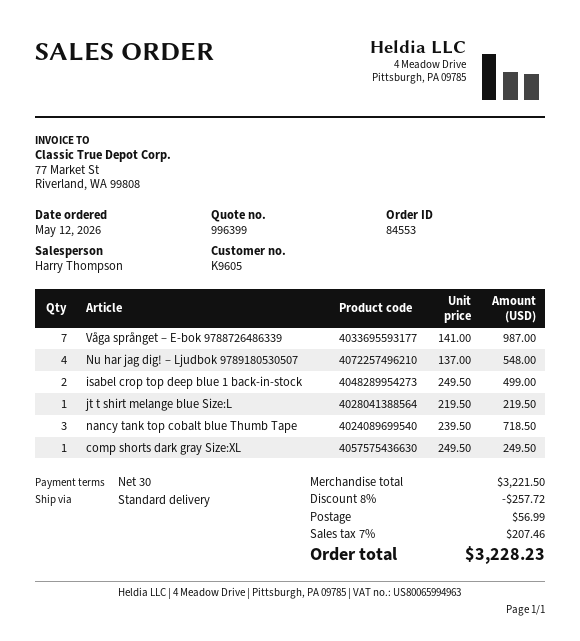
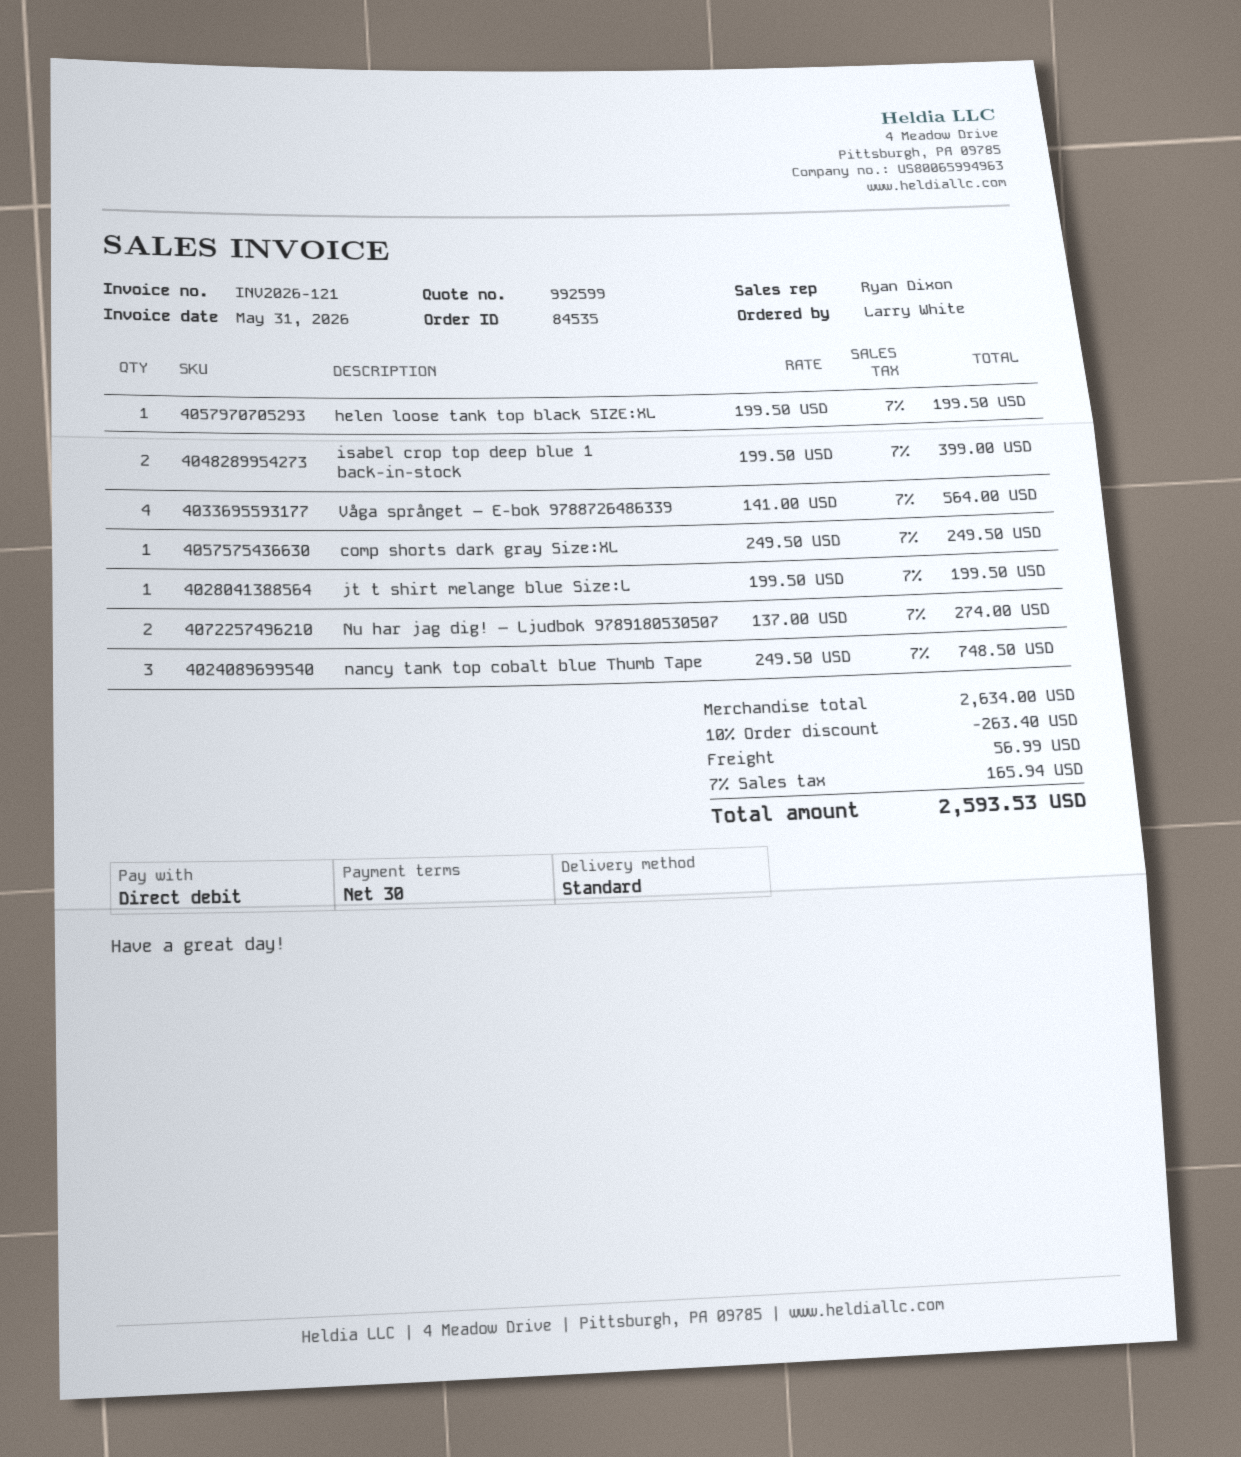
quote number: 996399 -> 992599
order number: 84553 -> 84535
sales rep: Harry Thompson -> Ryan Dixon
Våga språnget – E-bok 9788726486339: 7 x 141.00 = 987.00 -> 4 x 141.00 = 564.00
Nu har jag dig! – Ljudbok 9789180530507: 4 x 137.00 = 548.00 -> 2 x 137.00 = 274.00
isabel crop top deep blue 1 back-in-stock: 2 x 249.50 = 499.00 -> 2 x 199.50 = 399.00
jt t shirt melange blue Size:L: 1 x 219.50 = 219.50 -> 1 x 199.50 = 199.50
nancy tank top cobalt blue Thumb Tape: 3 x 239.50 = 718.50 -> 3 x 249.50 = 748.50
helen loose tank top black SIZE:XL: none -> 1 x 199.50 = 199.50
subtotal: 3221.50 -> 2634.00
discount: 8% = 257.72 -> 10% = 263.40
tax: 7% = 207.46 -> 7% = 165.94
total: 3228.23 -> 2593.53

